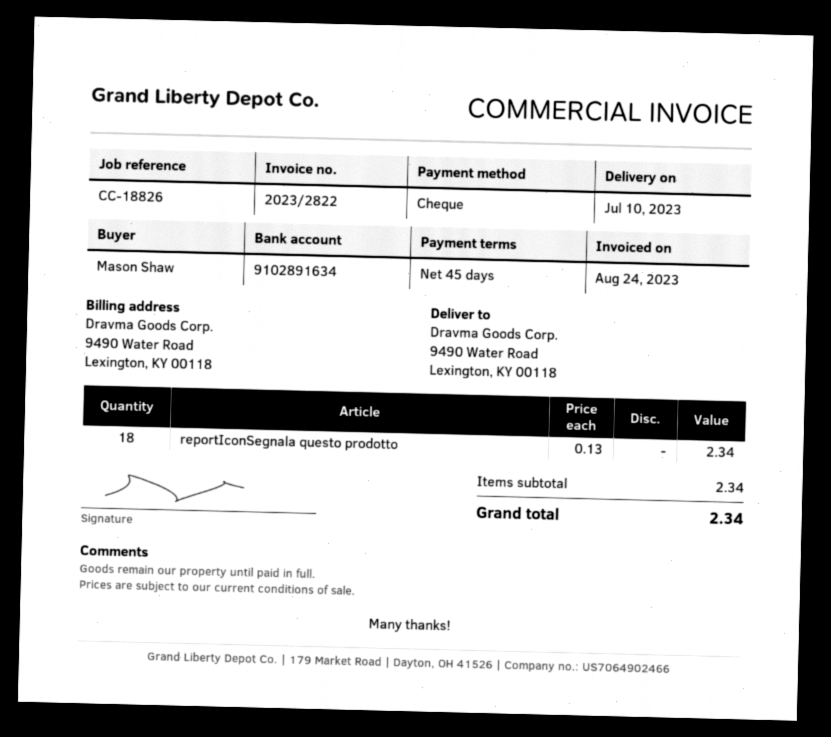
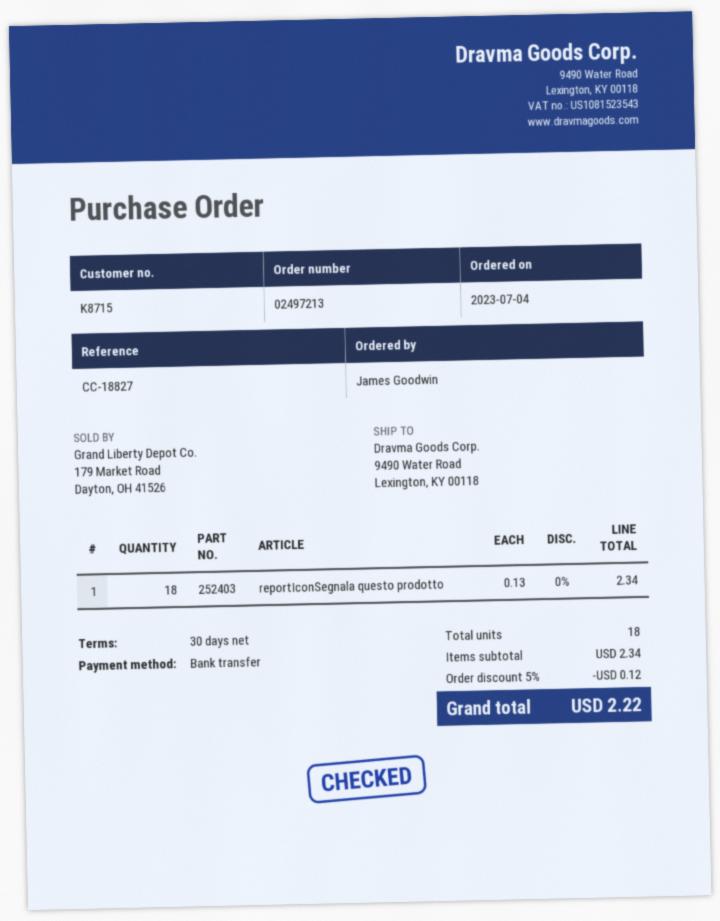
payment terms: 45 days -> 30 days
reference: CC-18826 -> CC-18827
ordered by: Mason Shaw -> James Goodwin
payment method: cheque -> bank transfer
discount: none -> 5% = 0.12
total: 2.34 -> 2.22

